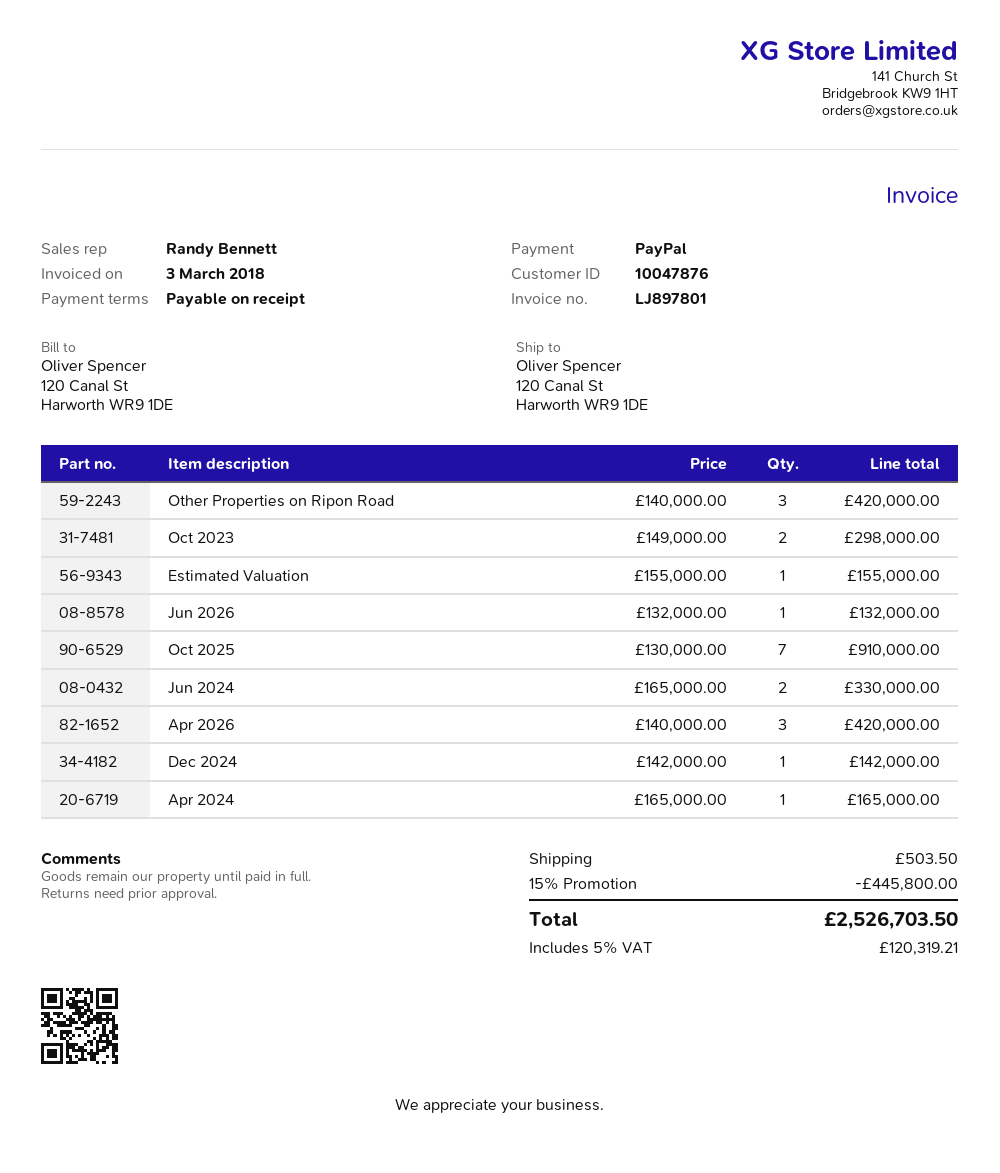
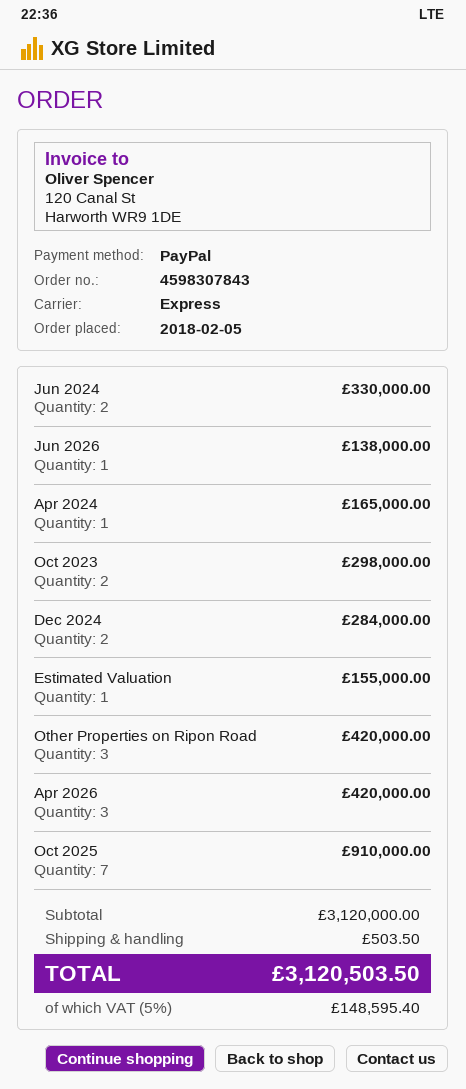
Jun 2026: 1 for 132000.00 -> 1 for 138000.00
Dec 2024: 1 for 142000.00 -> 2 for 284000.00
discount: 15% = 445800.00 -> none
tax: 5% = 120319.21 -> 5% = 148595.40
total: 2526703.50 -> 3120503.50

